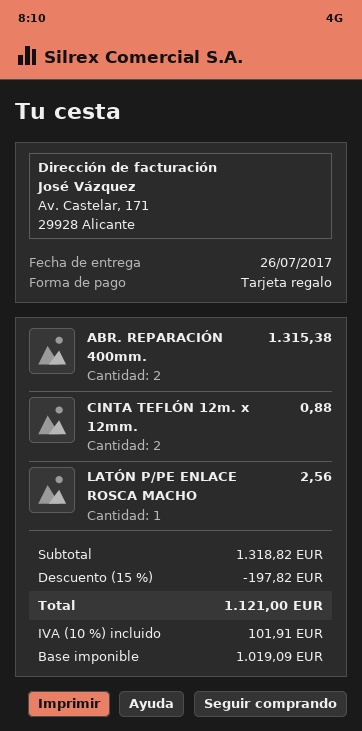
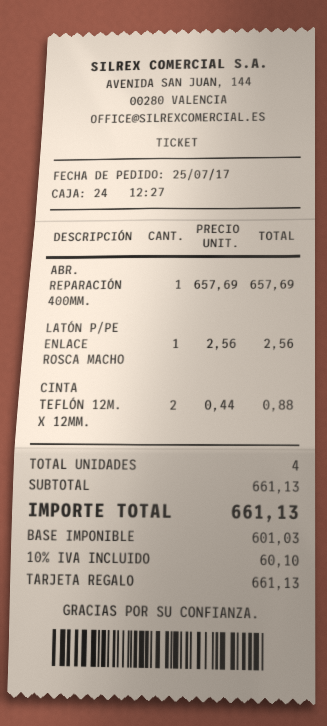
ABR. REPARACIÓN 400mm.: 2 for 1315.38 -> 1 for 657.69
subtotal: 1318.82 -> 661.13
discount: 15% = 197.82 -> none
net: 1019.09 -> 601.03
tax: 10% = 101.91 -> 10% = 60.10
total: 1121.00 -> 661.13

